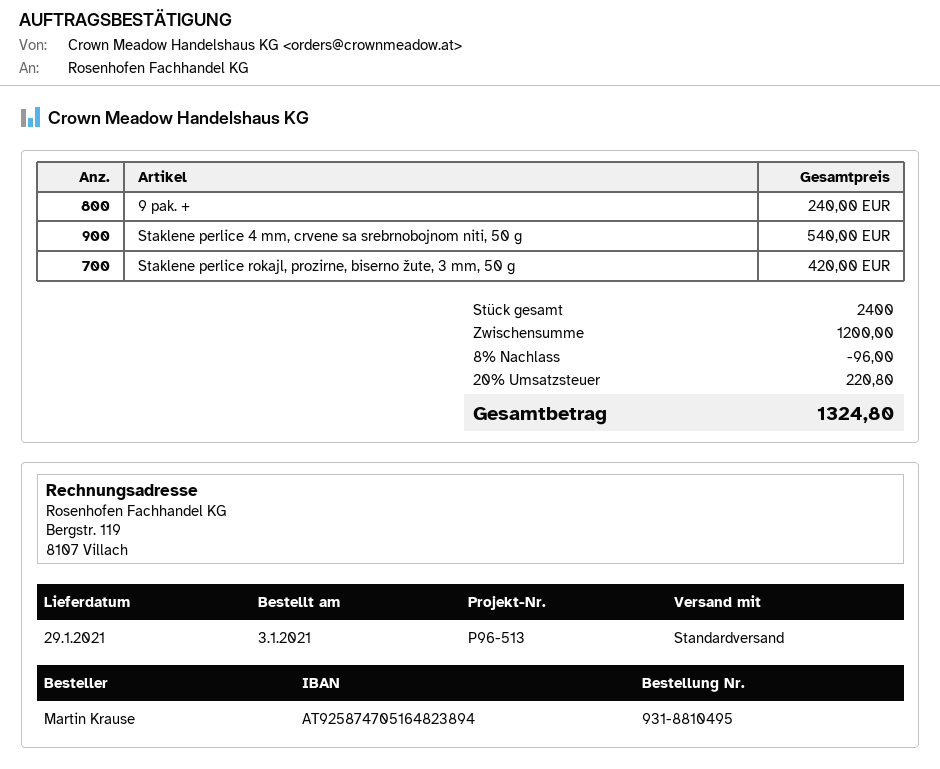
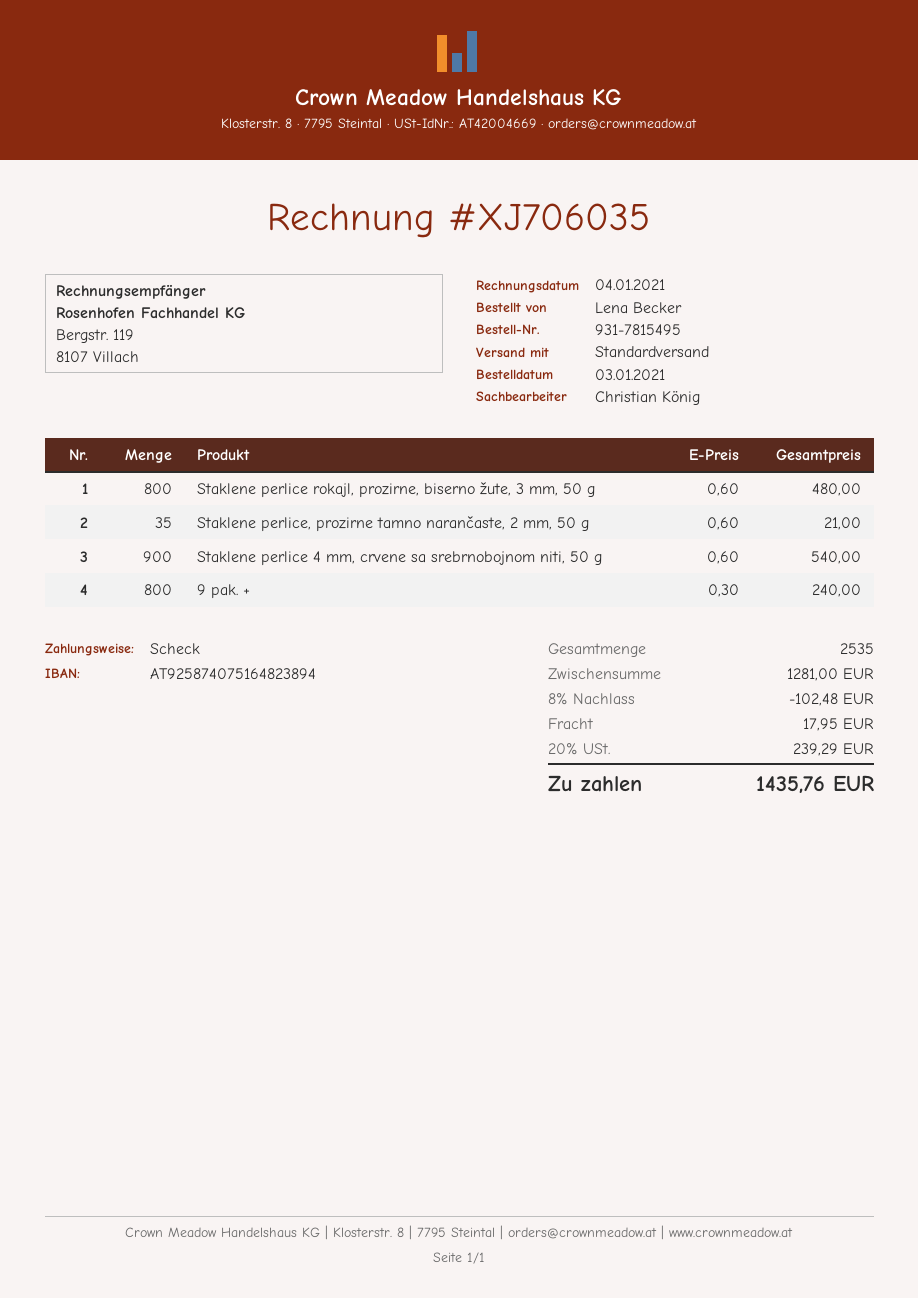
order number: 931-8810495 -> 931-7815495
ordered by: Martin Krause -> Lena Becker
bank account: AT925874705164823894 -> AT925874075164823894
Staklene perlice rokajl, prozirne, biserno žute, 3 mm, 50 g: 700 for 420.00 -> 800 for 480.00
Staklene perlice, prozirne tamno narančaste, 2 mm, 50 g: none -> 35 for 21.00
total quantity: 2400 -> 2535
subtotal: 1200.00 -> 1281.00
discount: 8% = 96.00 -> 8% = 102.48
shipping: none -> 17.95
tax: 20% = 220.80 -> 20% = 239.29
total: 1324.80 -> 1435.76

